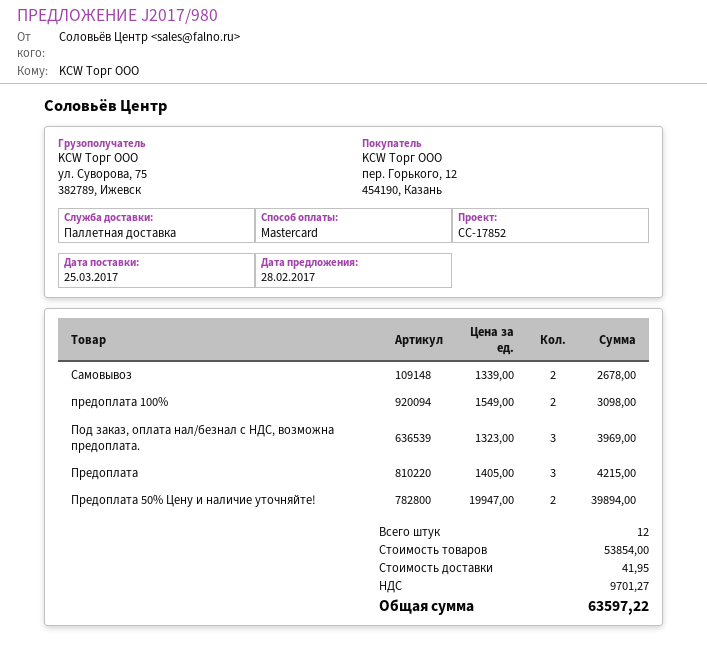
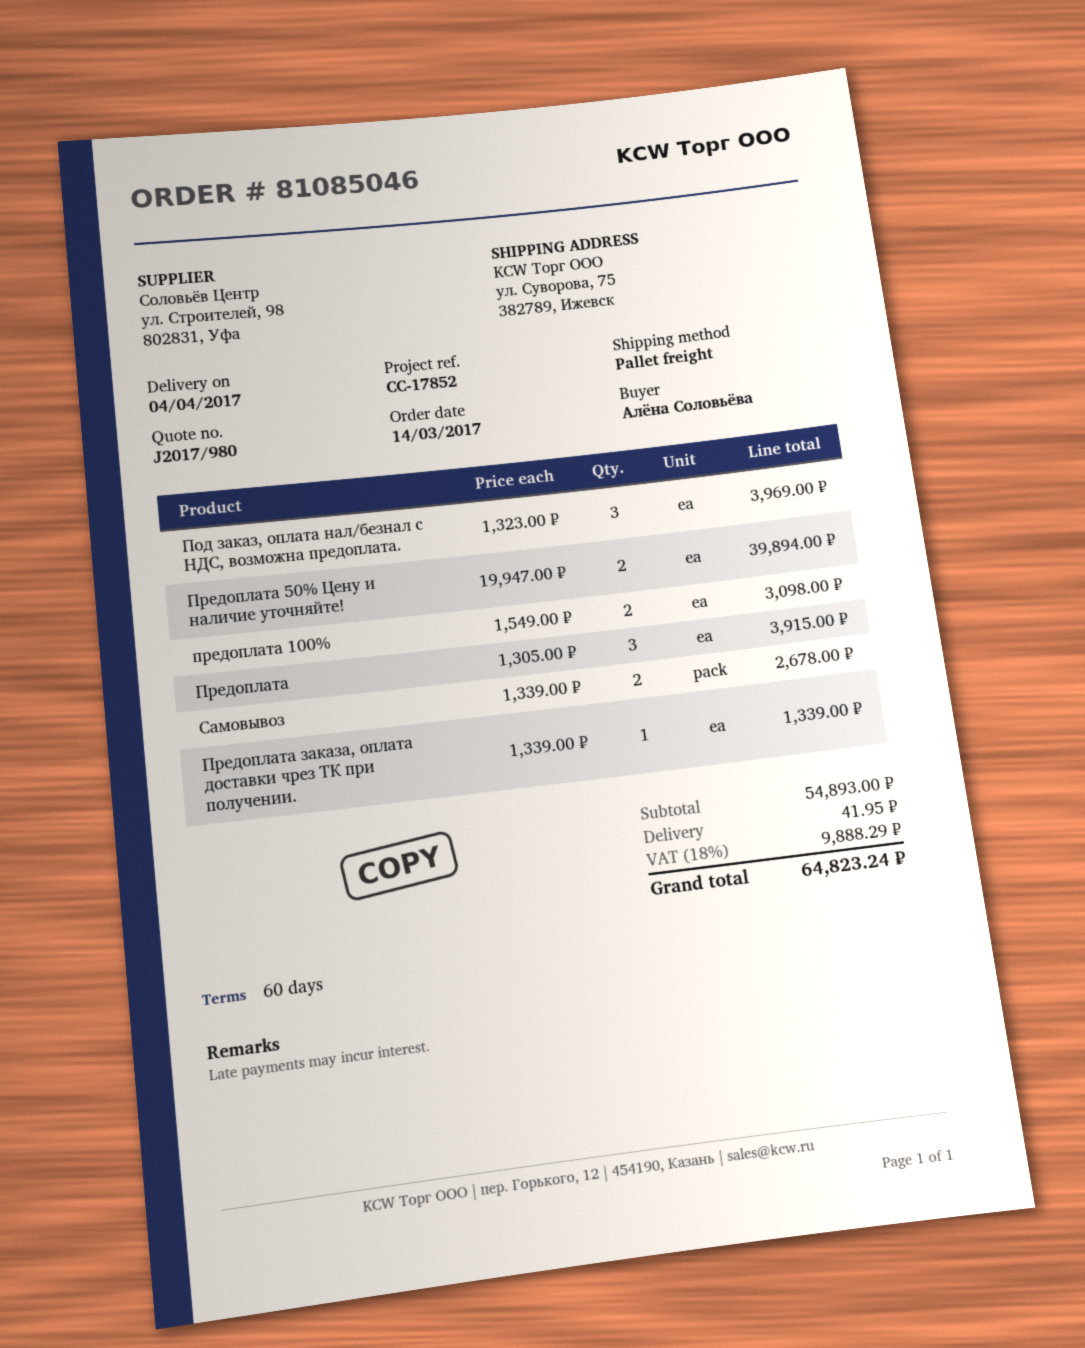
delivery date: 2017-03-25 -> 2017-04-04
Предоплата: 3 x 1405.00 = 4215.00 -> 3 x 1305.00 = 3915.00
Предоплата заказа, оплата доставки чрез ТК при получении.: none -> 1 x 1339.00 = 1339.00
subtotal: 53854.00 -> 54893.00
tax: 9701.27 -> 9888.29
total: 63597.22 -> 64823.24

